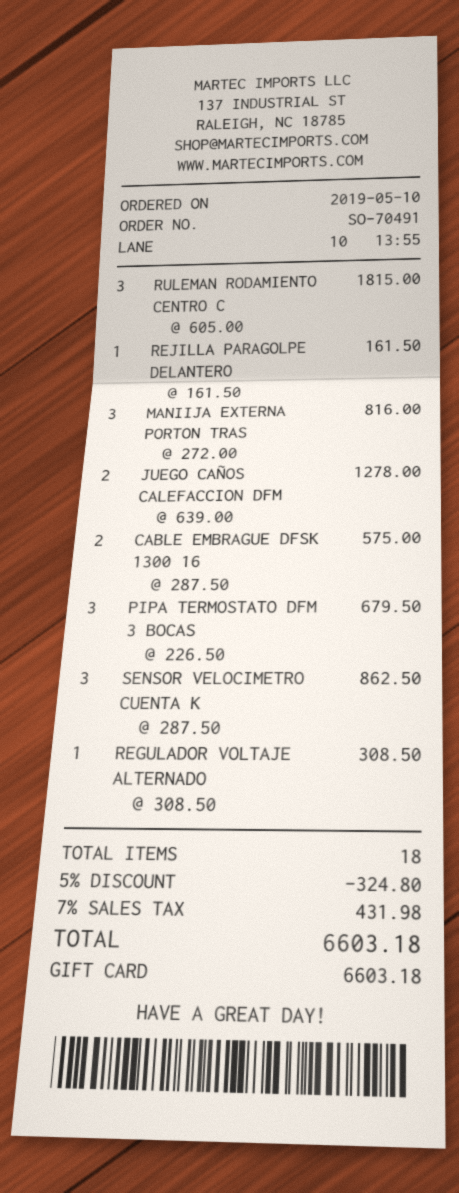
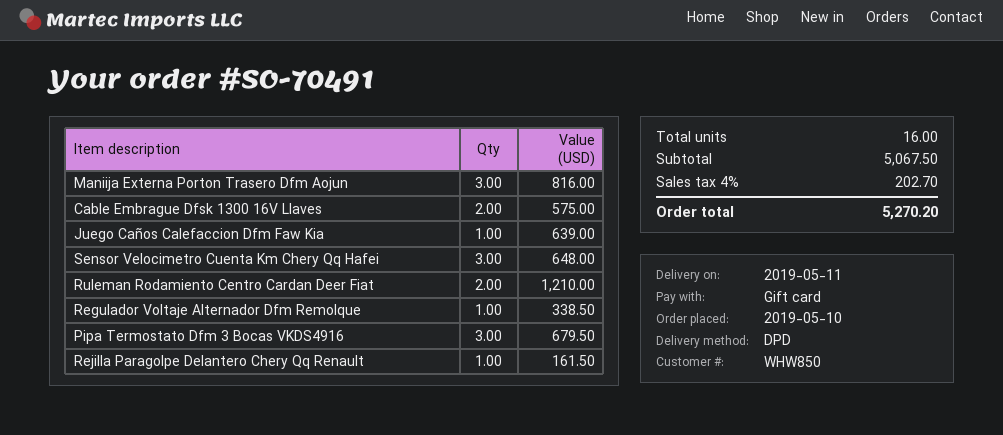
RULEMAN RODAMIENTO CENTRO C: 3 for 1815.00 -> 2 for 1210.00
JUEGO CAÑOS CALEFACCION DFM: 2 for 1278.00 -> 1 for 639.00
SENSOR VELOCIMETRO CUENTA K: 3 for 862.50 -> 3 for 648.00
REGULADOR VOLTAJE ALTERNADO: 1 for 308.50 -> 1 for 338.50
total quantity: 18 -> 16
discount: 5% = 324.80 -> none
tax: 7% = 431.98 -> 4% = 202.70
total: 6603.18 -> 5270.20

